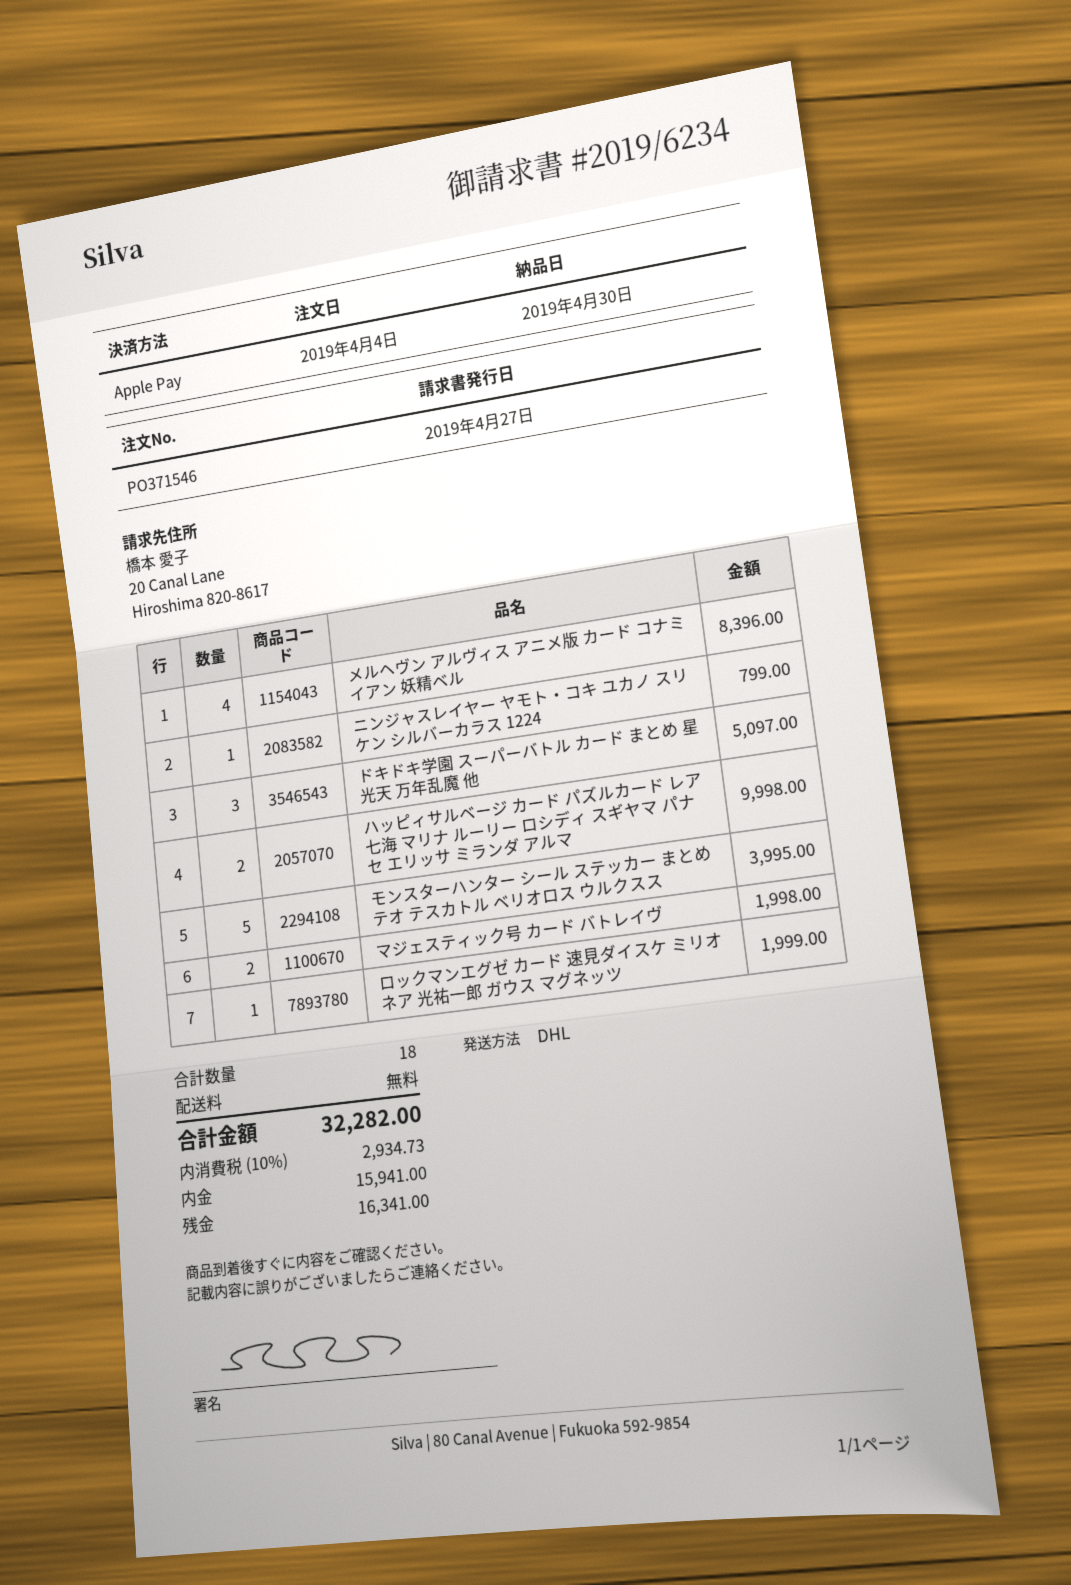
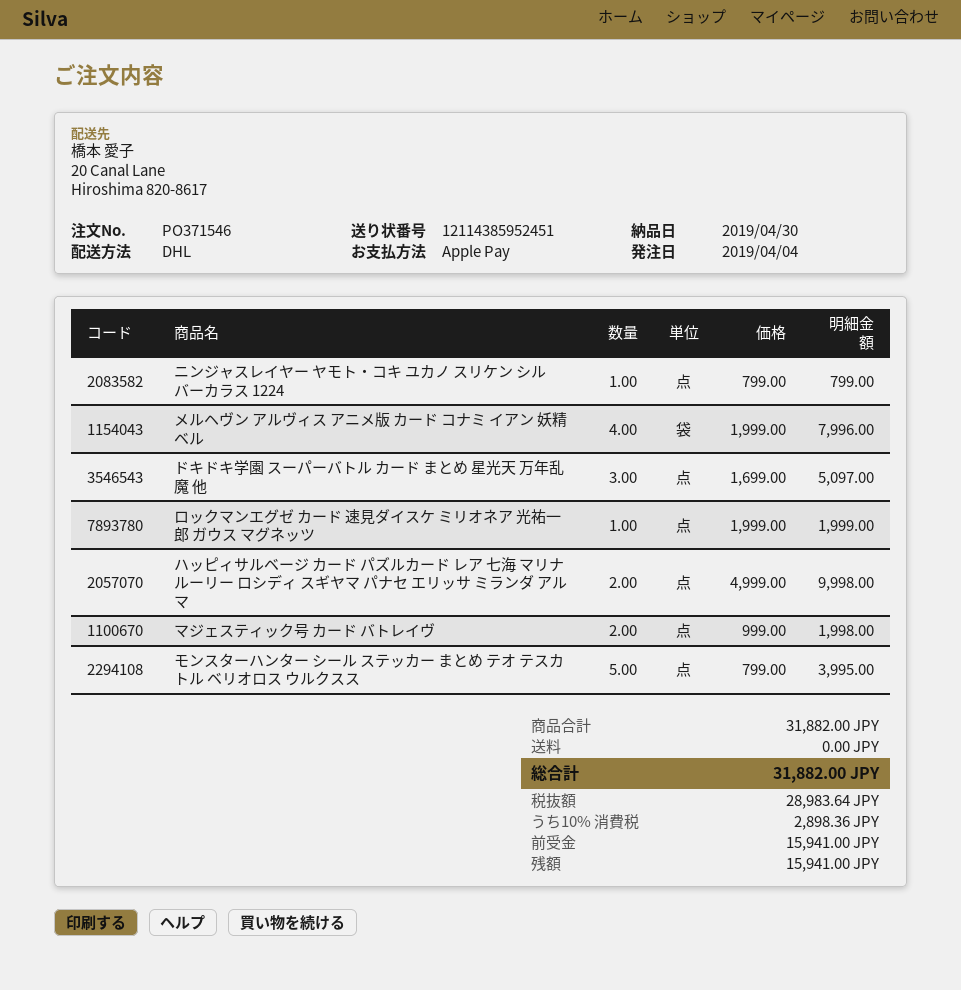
メルヘヴン アルヴィス アニメ版 カード コナミ イアン 妖精ベル: 4 for 8396.00 -> 4 for 7996.00
tax: 10% = 2934.73 -> 10% = 2898.36
total: 32282.00 -> 31882.00
balance: 16341.00 -> 15941.00

